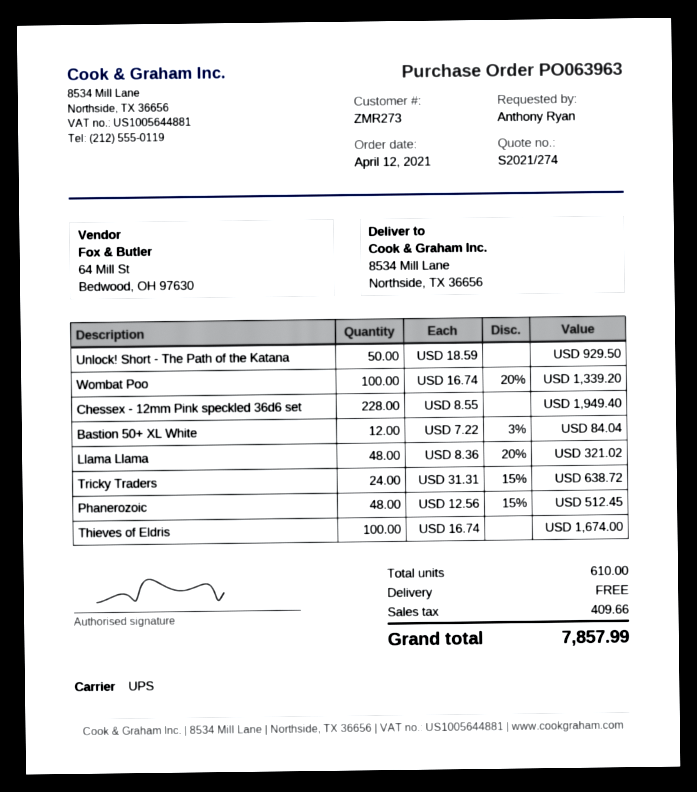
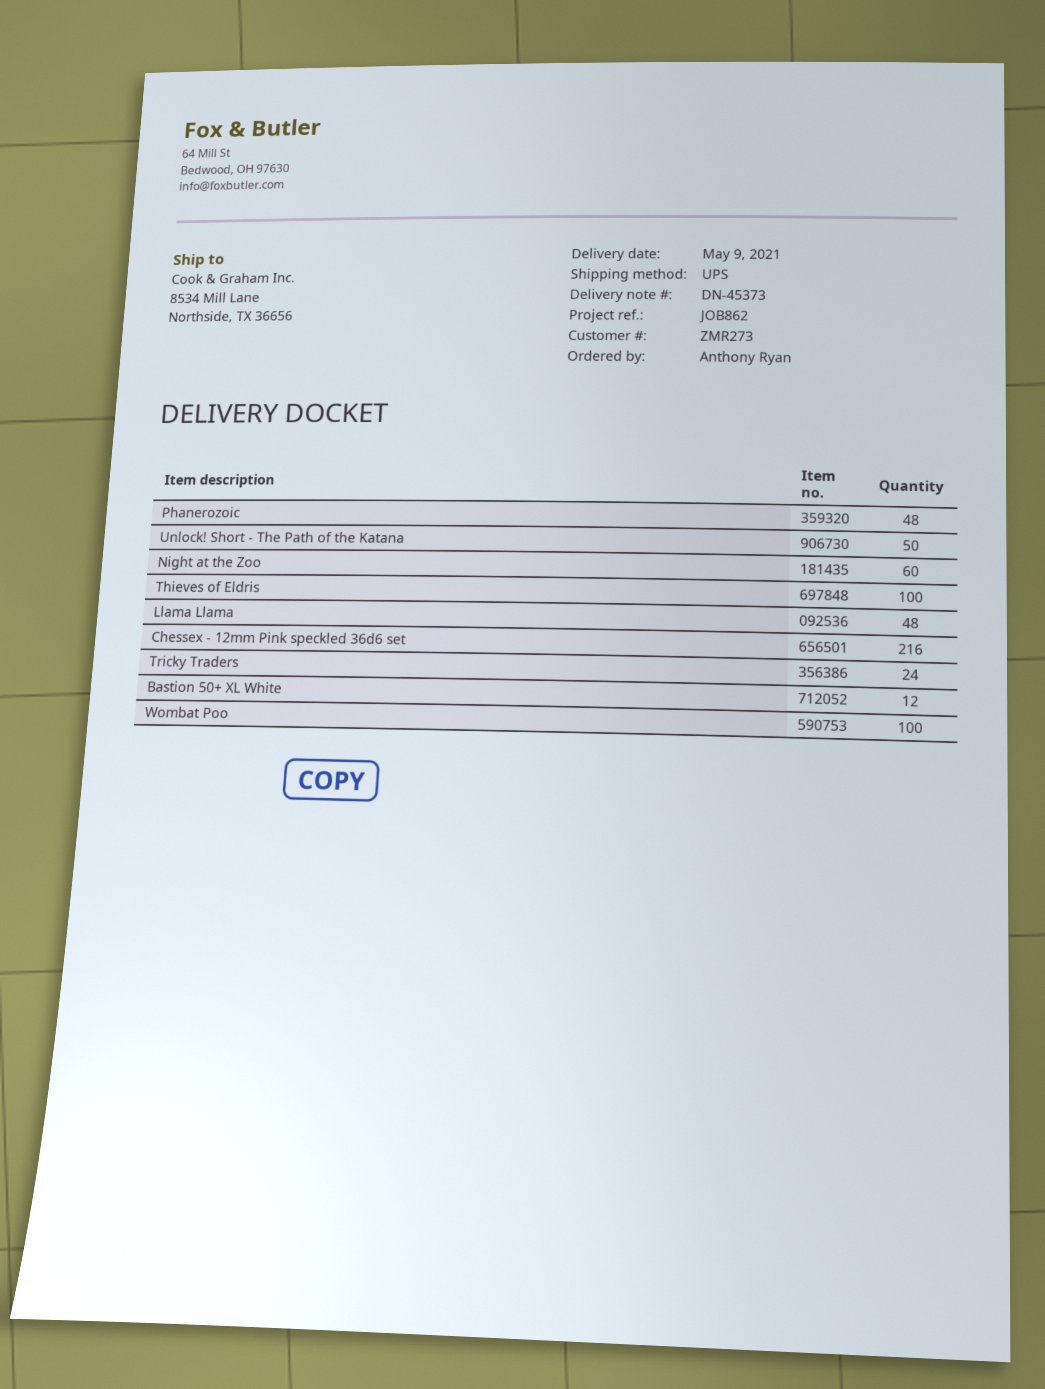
Chessex - 12mm Pink speckled 36d6 set: 228 -> 216
Night at the Zoo: none -> 60

